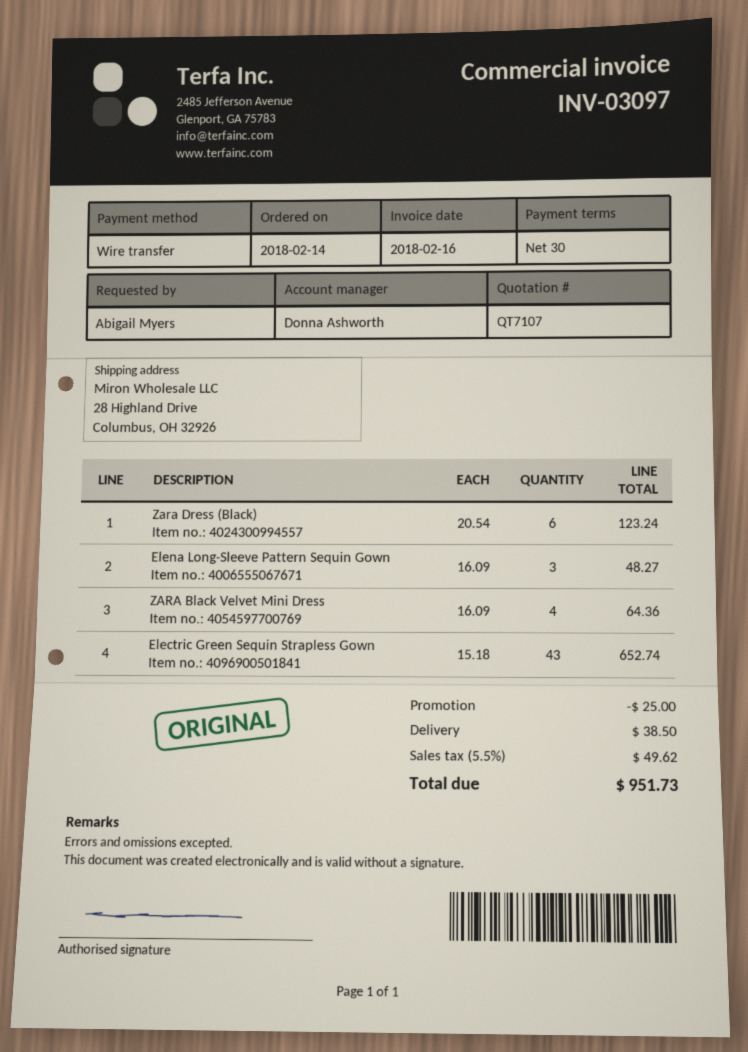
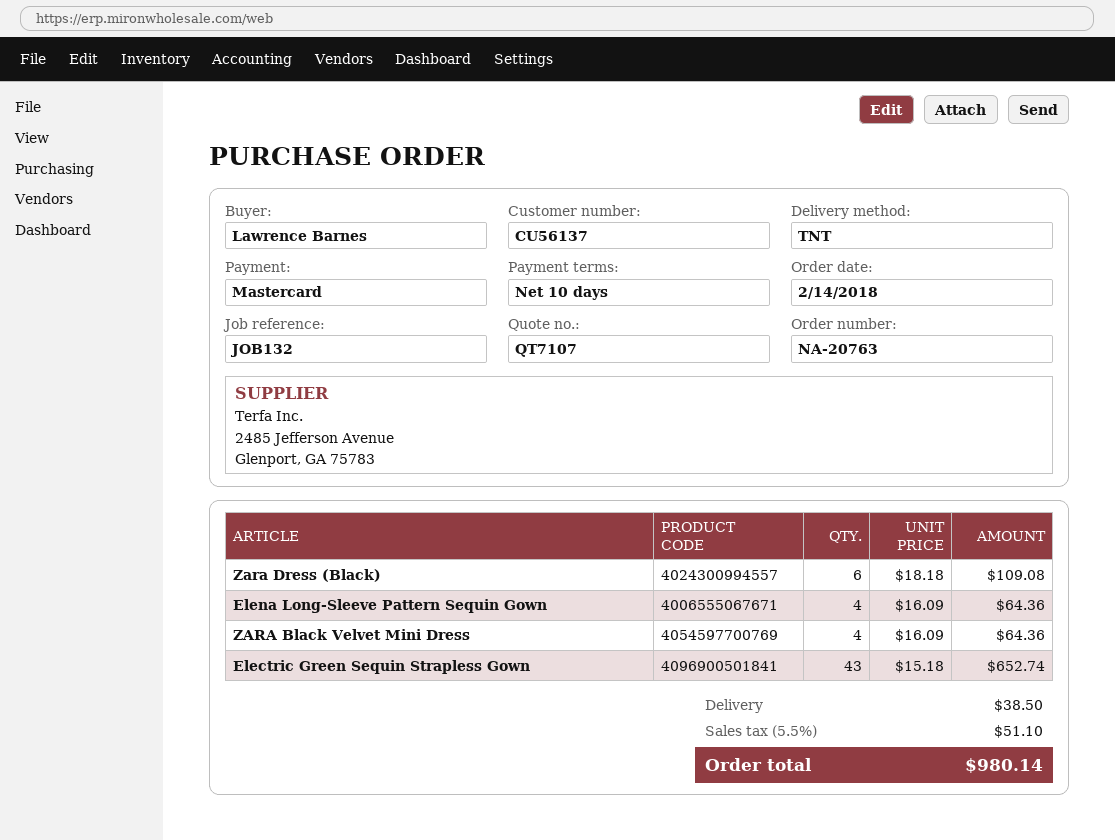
payment terms: 30 days -> 10 days
ordered by: Abigail Myers -> Lawrence Barnes
payment method: bank transfer -> Mastercard
Zara Dress (Black): 6 x 20.54 = 123.24 -> 6 x 18.18 = 109.08
Elena Long-Sleeve Pattern Sequin Gown: 3 x 16.09 = 48.27 -> 4 x 16.09 = 64.36
discount: 25.00 -> none
tax: 5.5% = 49.62 -> 5.5% = 51.10
total: 951.73 -> 980.14

